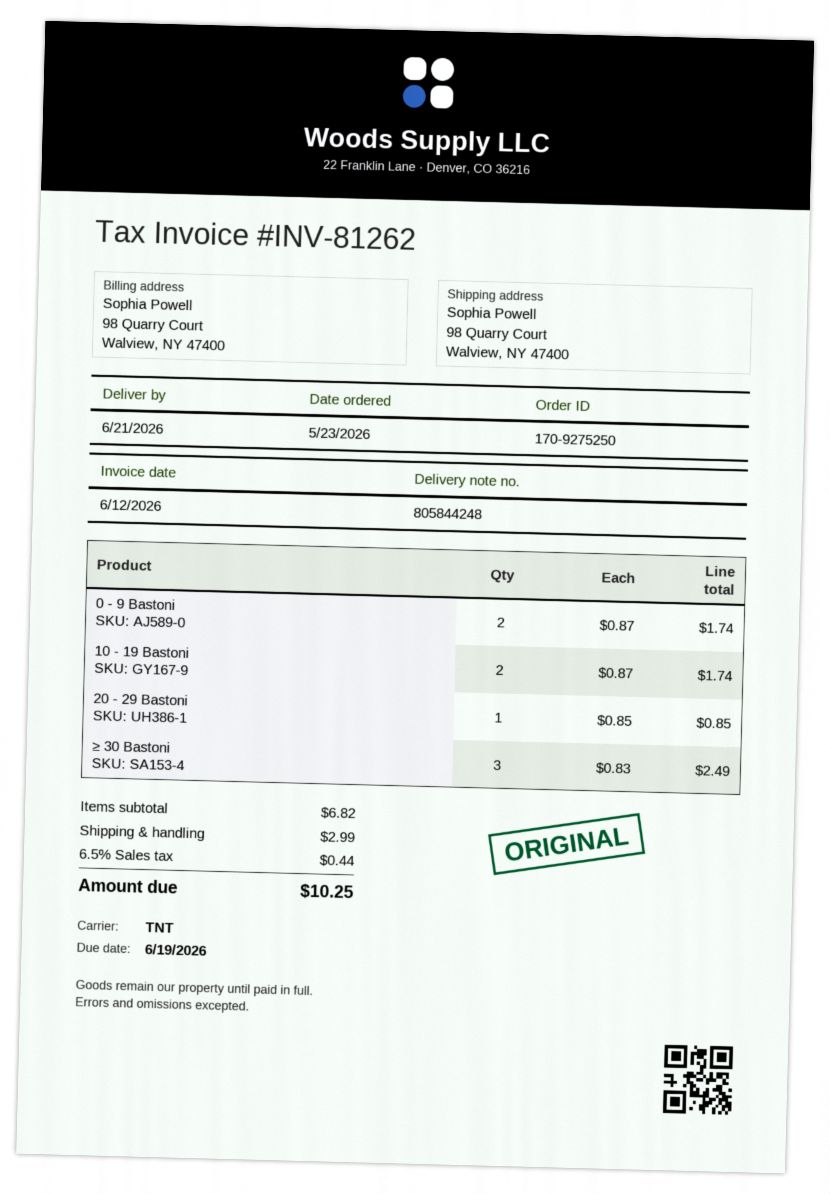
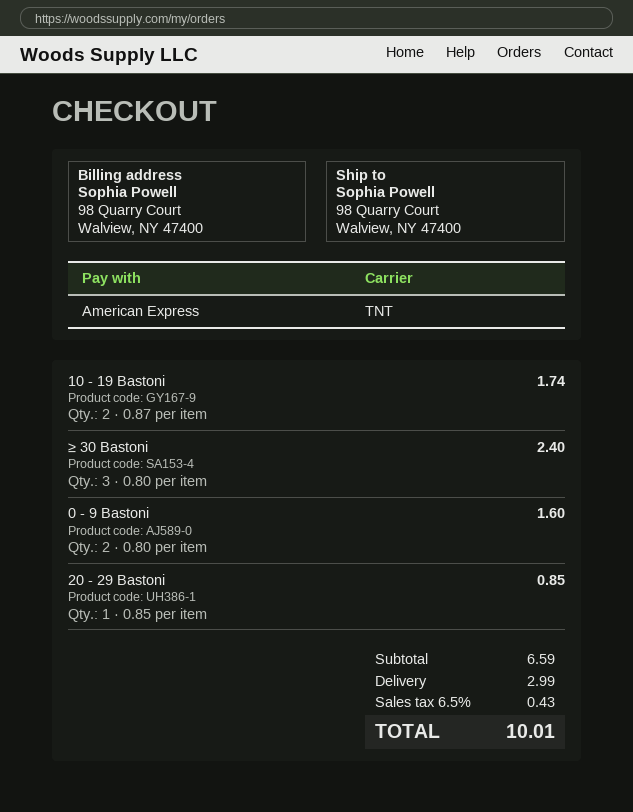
0 - 9 Bastoni: 2 x 0.87 = 1.74 -> 2 x 0.80 = 1.60
≥ 30 Bastoni: 3 x 0.83 = 2.49 -> 3 x 0.80 = 2.40
subtotal: 6.82 -> 6.59
tax: 6.5% = 0.44 -> 6.5% = 0.43
total: 10.25 -> 10.01

